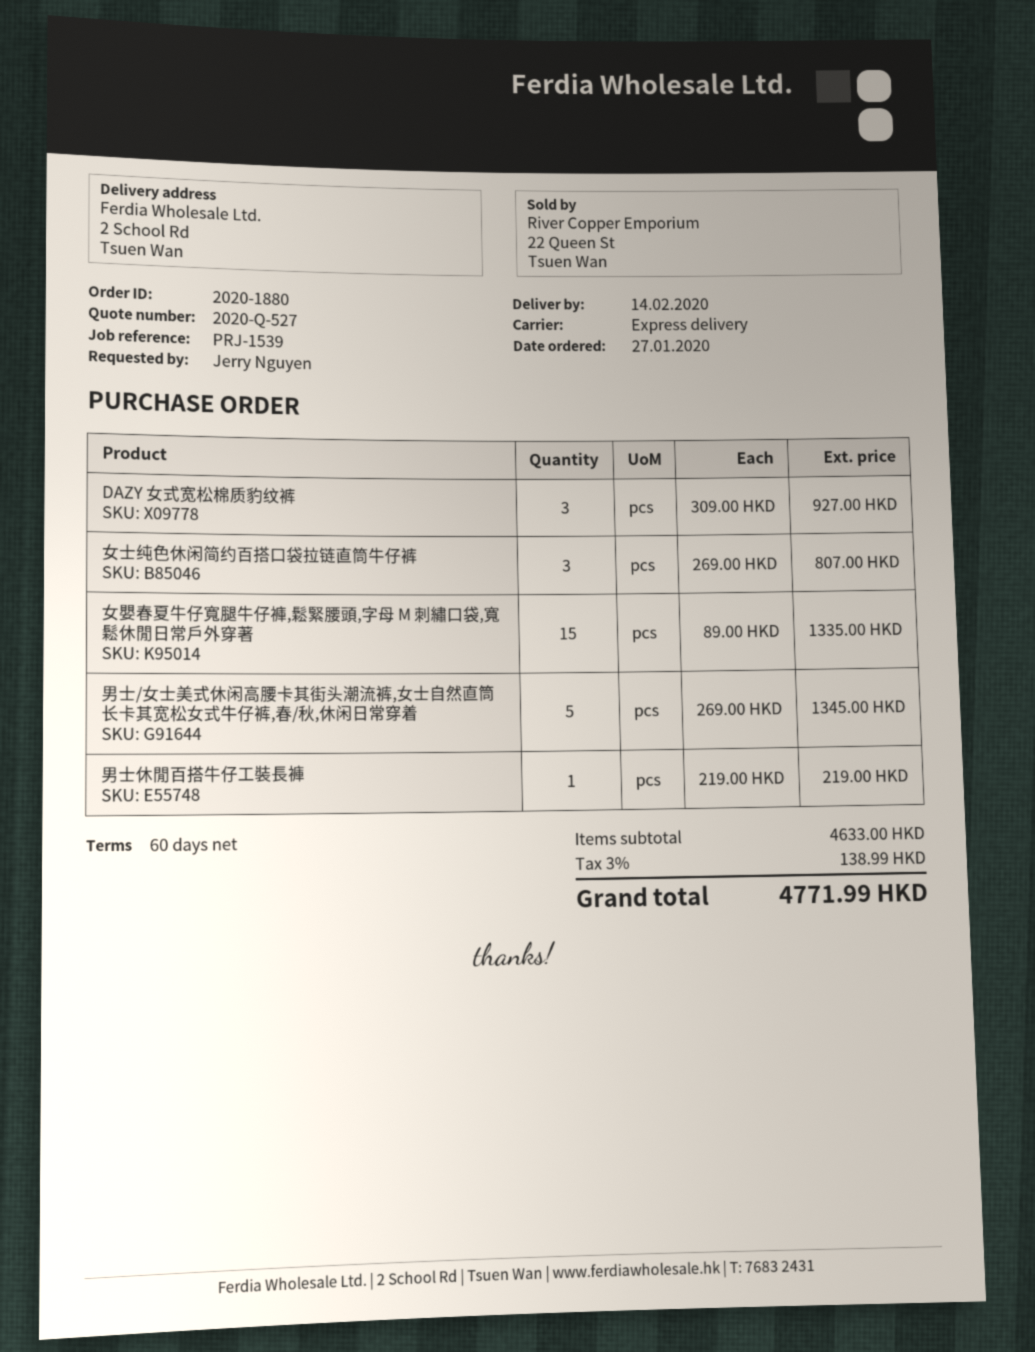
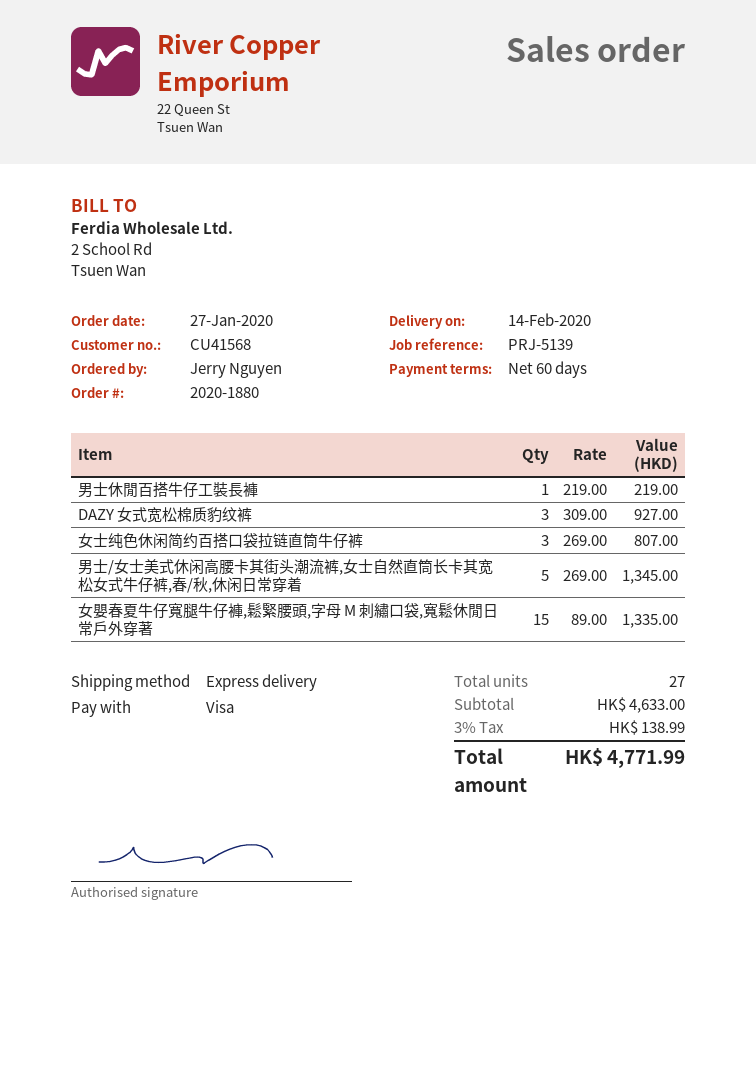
reference: PRJ-1539 -> PRJ-5139

